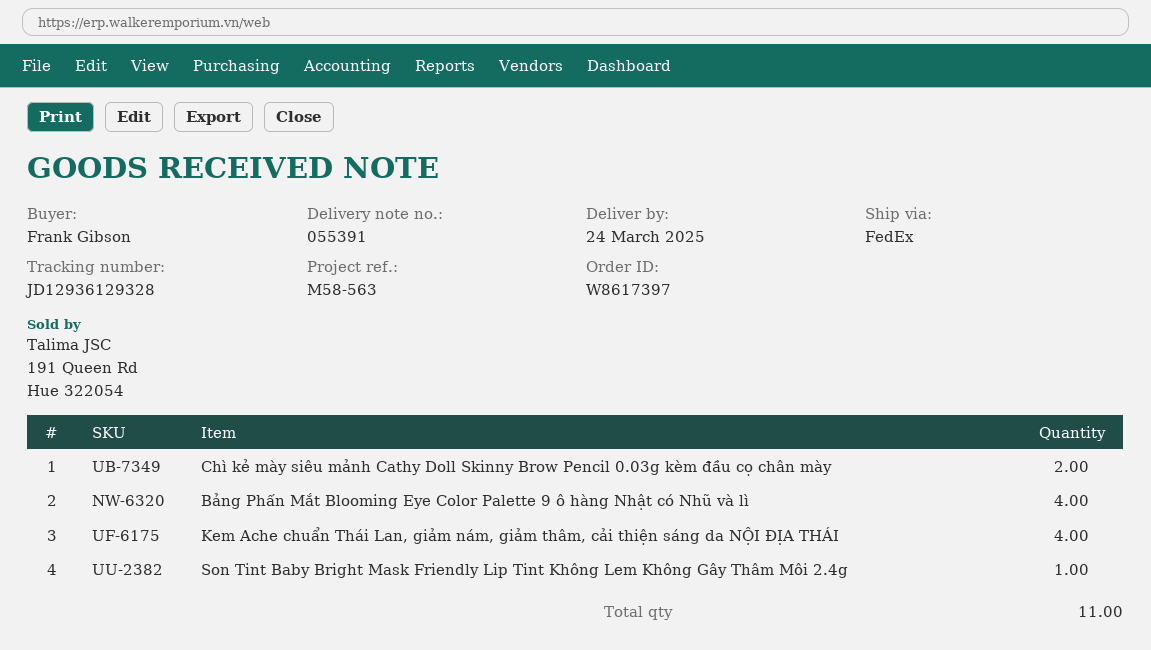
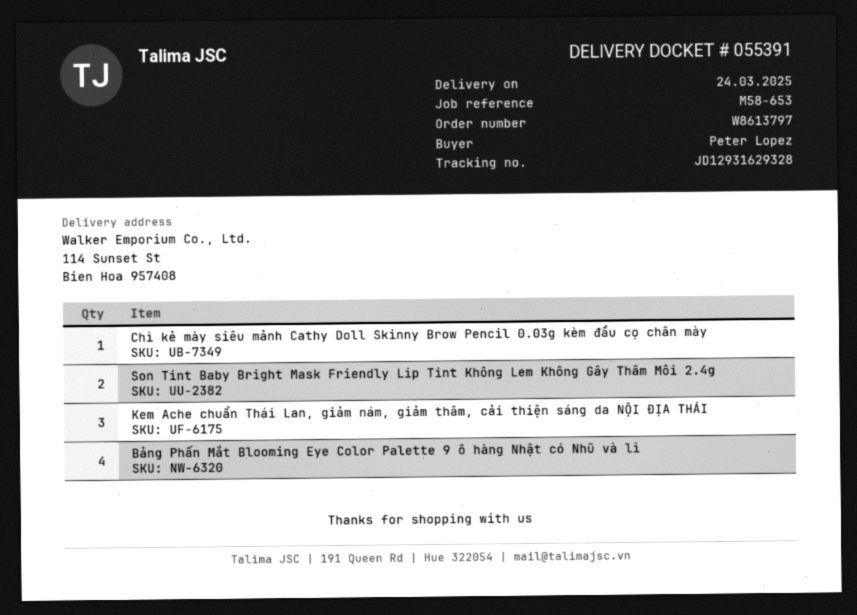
order number: W8617397 -> W8613797
reference: M58-563 -> M58-653
ordered by: Frank Gibson -> Peter Lopez
tracking number: JD12936129328 -> JD12931629328
Chì kẻ mày siêu mảnh Cathy Doll Skinny Brow Pencil 0.03g kèm đầu cọ chân mày: 2 -> 1
Kem Ache chuẩn Thái Lan, giảm nám, giảm thâm, cải thiện sáng da NỘI ĐỊA THÁI: 4 -> 3
Son Tint Baby Bright Mask Friendly Lip Tint Không Lem Không Gây Thâm Môi 2.4g: 1 -> 2

